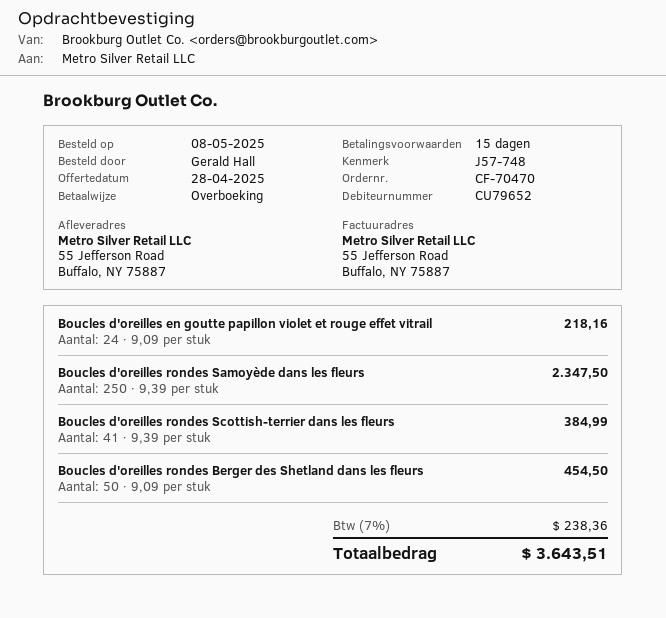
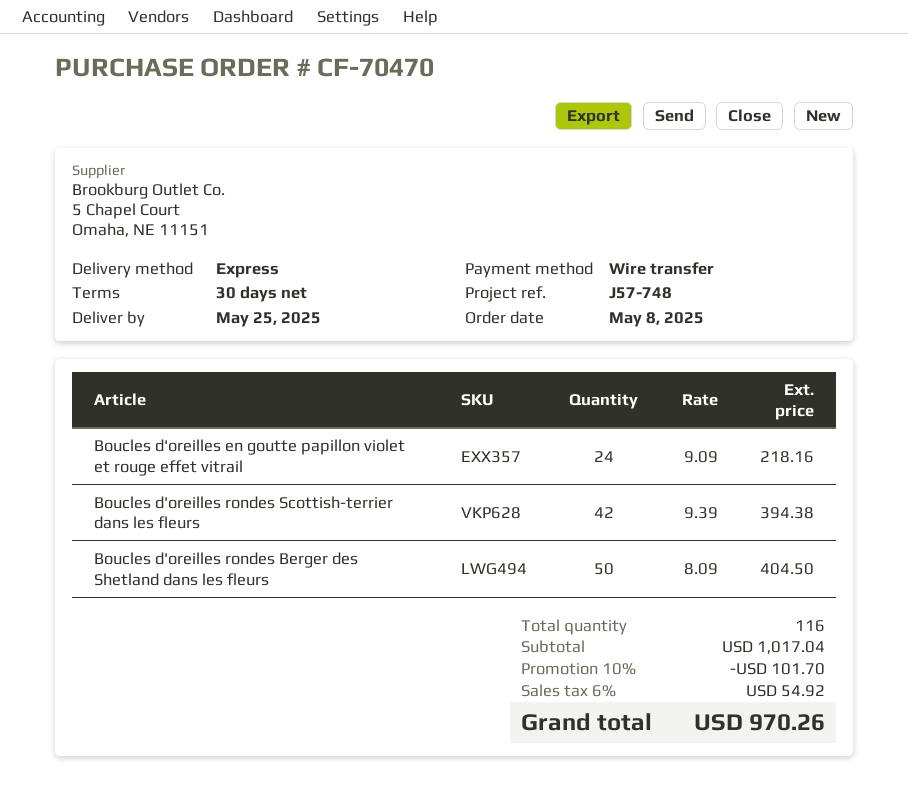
payment terms: 15 days -> 30 days
Boucles d'oreilles rondes Samoyède dans les fleurs: 250 x 9.39 = 2347.50 -> none
Boucles d'oreilles rondes Scottish-terrier dans les fleurs: 41 x 9.39 = 384.99 -> 42 x 9.39 = 394.38
Boucles d'oreilles rondes Berger des Shetland dans les fleurs: 50 x 9.09 = 454.50 -> 50 x 8.09 = 404.50
discount: none -> 10% = 101.70
tax: 7% = 238.36 -> 6% = 54.92
total: 3643.51 -> 970.26

